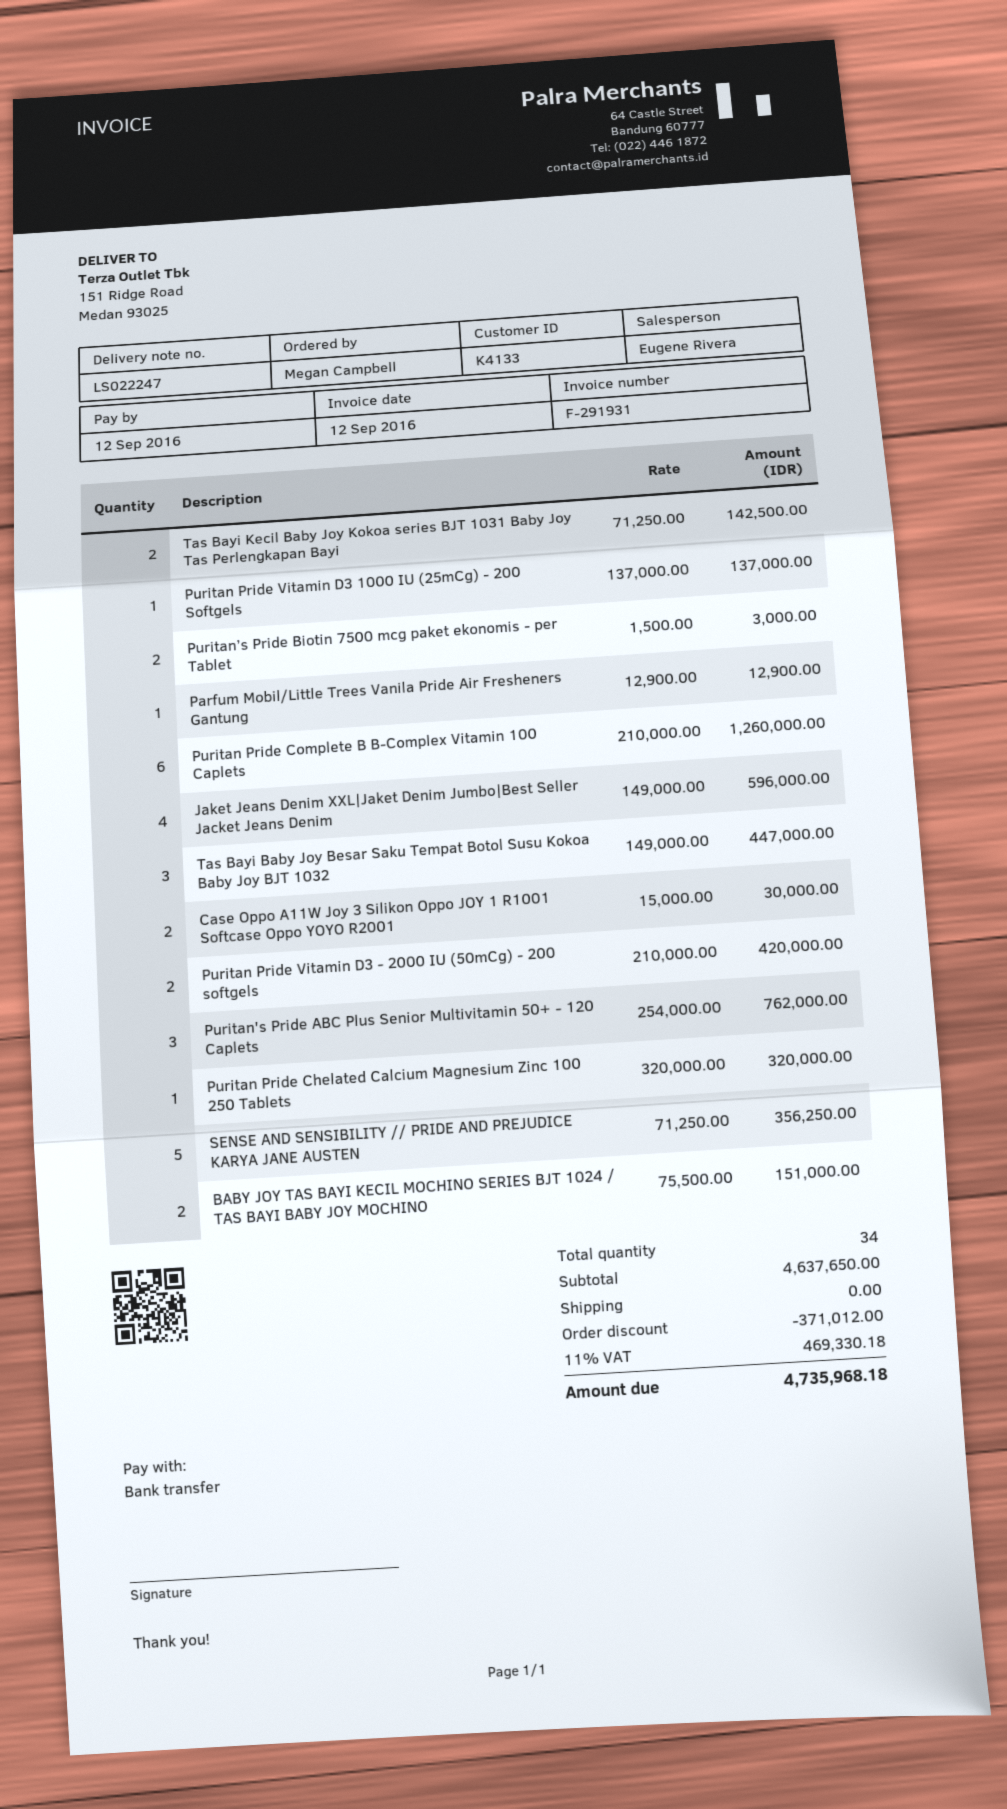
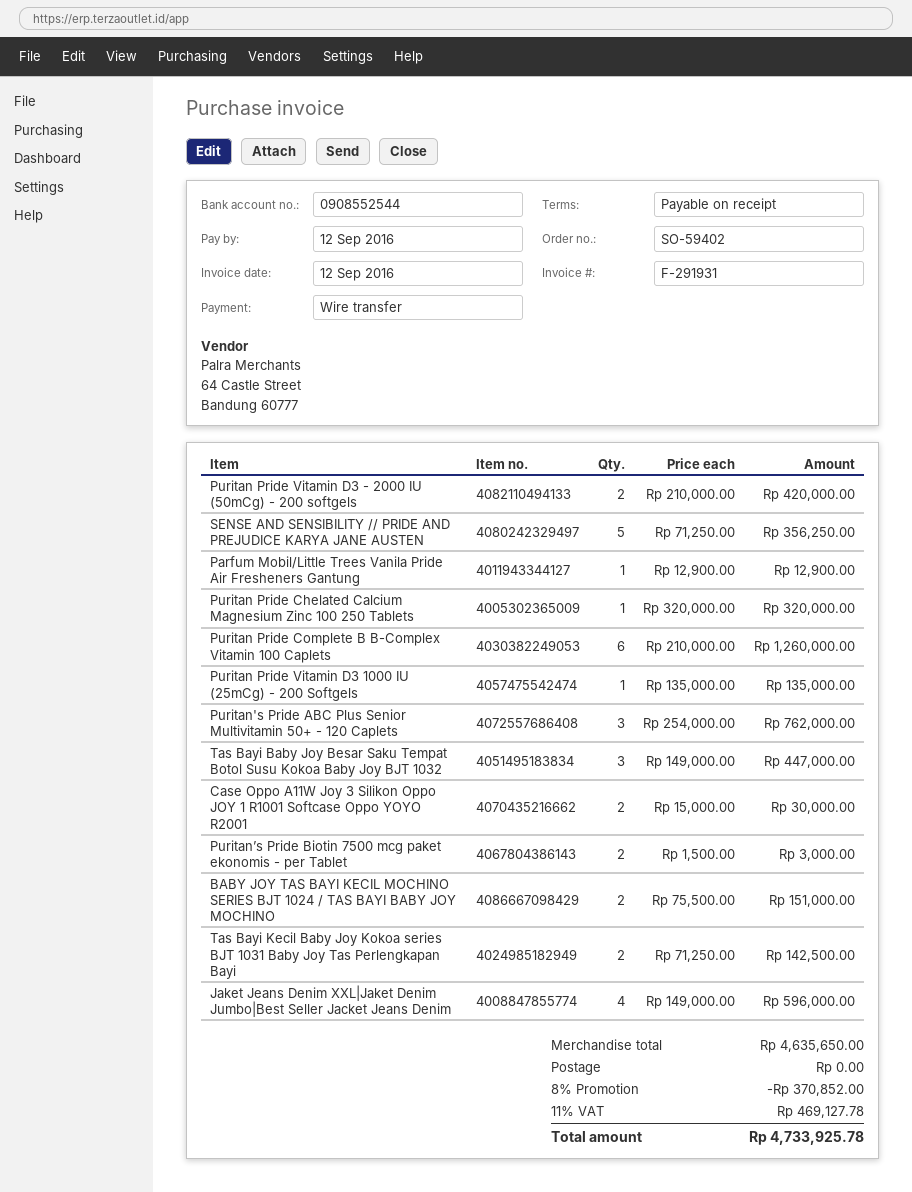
Puritan Pride Vitamin D3 1000 IU (25mCg) - 200 Softgels: 1 x 137000.00 = 137000.00 -> 1 x 135000.00 = 135000.00
subtotal: 4637650.00 -> 4635650.00
discount: 371012.00 -> 370852.00
tax: 11% = 469330.18 -> 11% = 469127.78
total: 4735968.18 -> 4733925.78

